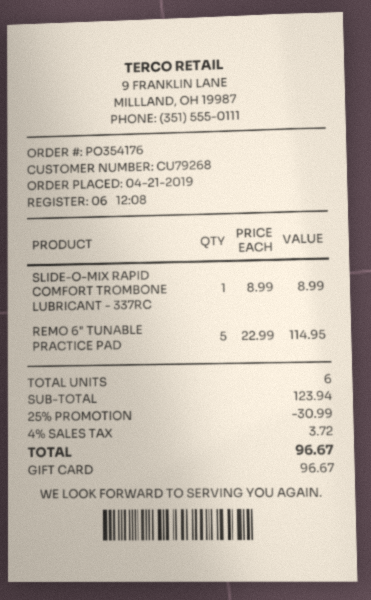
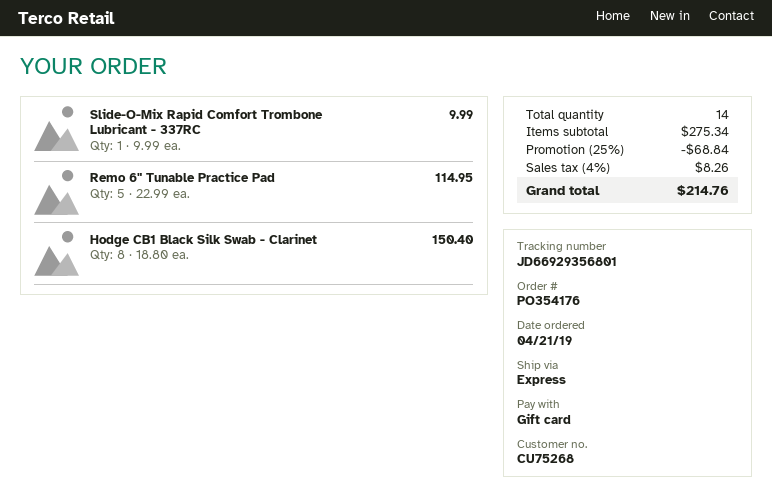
customer number: CU79268 -> CU75268
SLIDE-O-MIX RAPID COMFORT TROMBONE LUBRICANT - 337RC: 1 x 8.99 = 8.99 -> 1 x 9.99 = 9.99
Hodge CB1 Black Silk Swab - Clarinet: none -> 8 x 18.80 = 150.40
total quantity: 6 -> 14
subtotal: 123.94 -> 275.34
discount: 25% = 30.99 -> 25% = 68.84
tax: 4% = 3.72 -> 4% = 8.26
total: 96.67 -> 214.76

